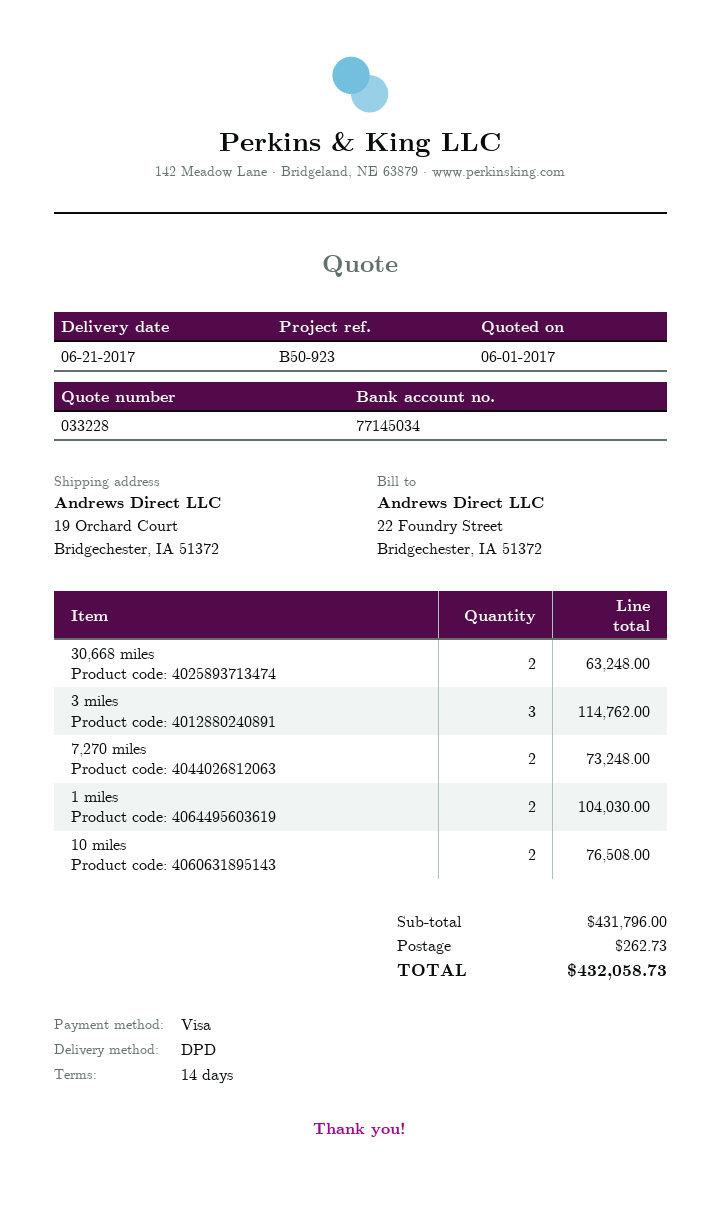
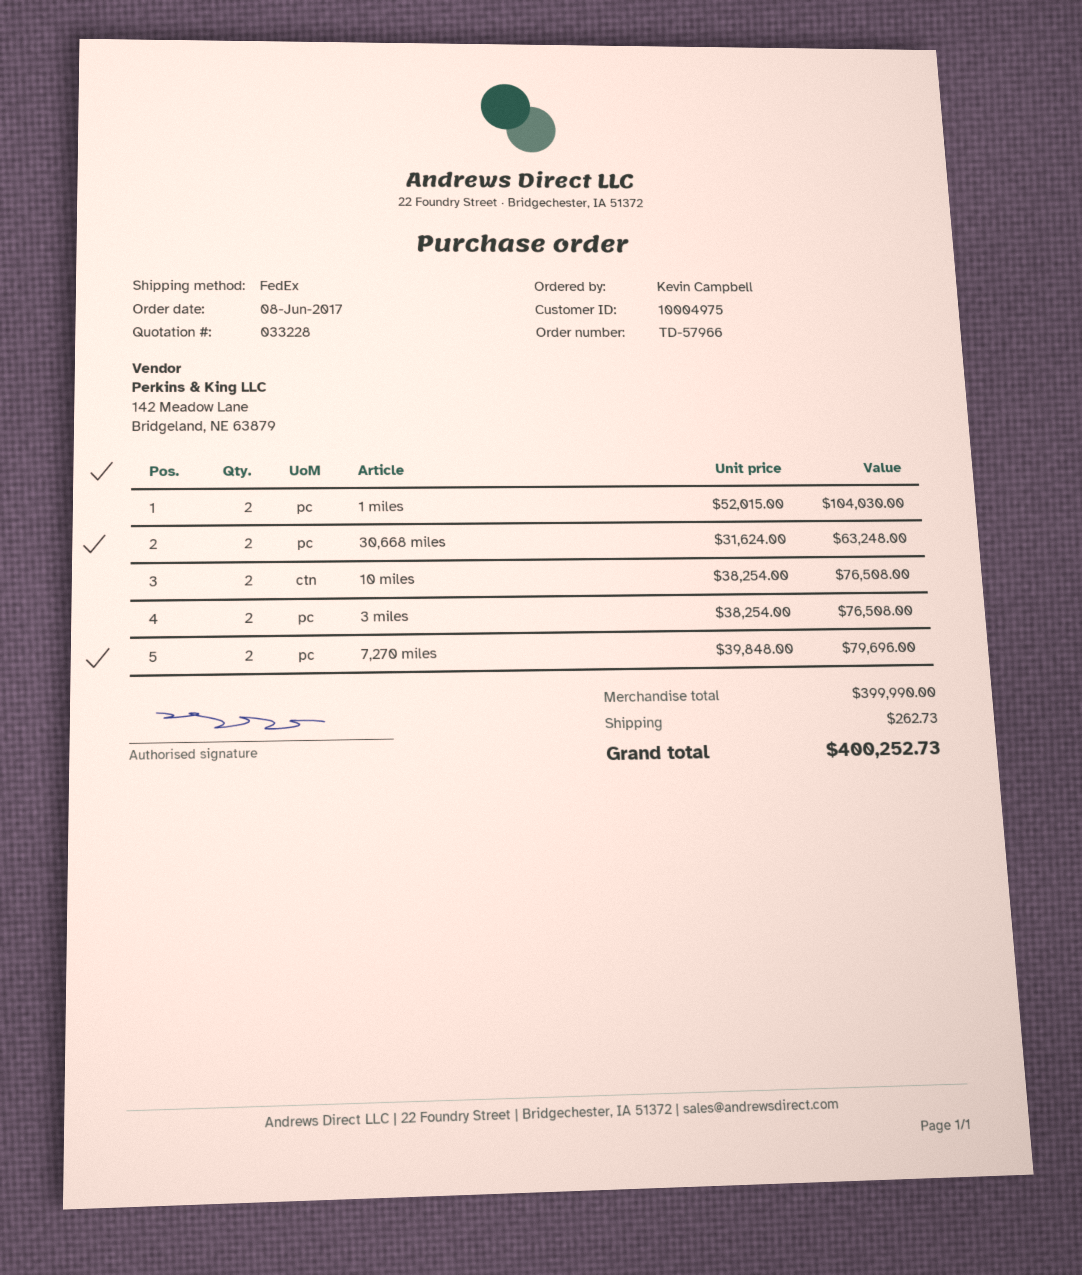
shipping method: DPD -> FedEx
3 miles: 3 for 114762.00 -> 2 for 76508.00
7,270 miles: 2 for 73248.00 -> 2 for 79696.00
subtotal: 431796.00 -> 399990.00
total: 432058.73 -> 400252.73

